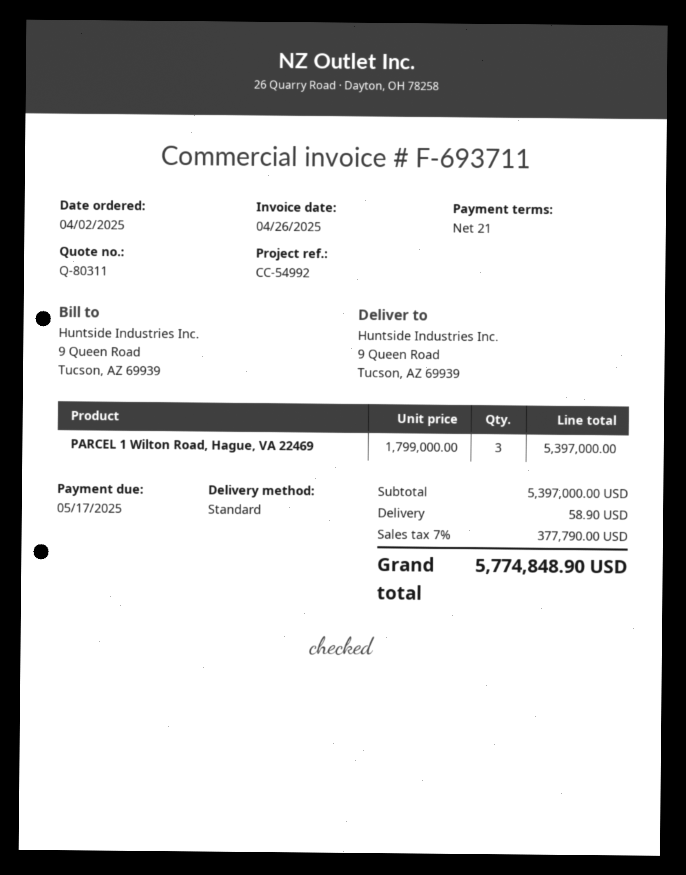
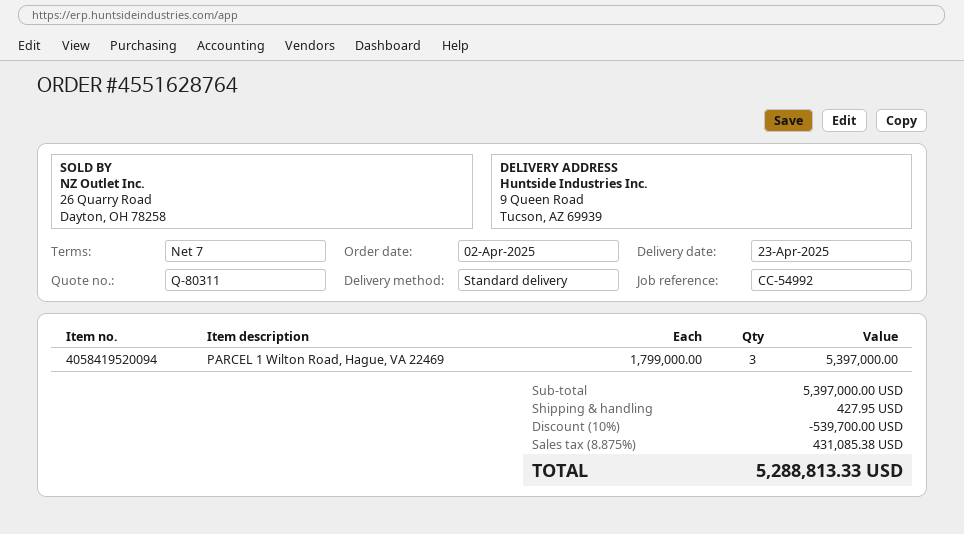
payment terms: 21 days -> 7 days
discount: none -> 10% = 539700.00
shipping: 58.90 -> 427.95
tax: 7% = 377790.00 -> 8.875% = 431085.38
total: 5774848.90 -> 5288813.33

